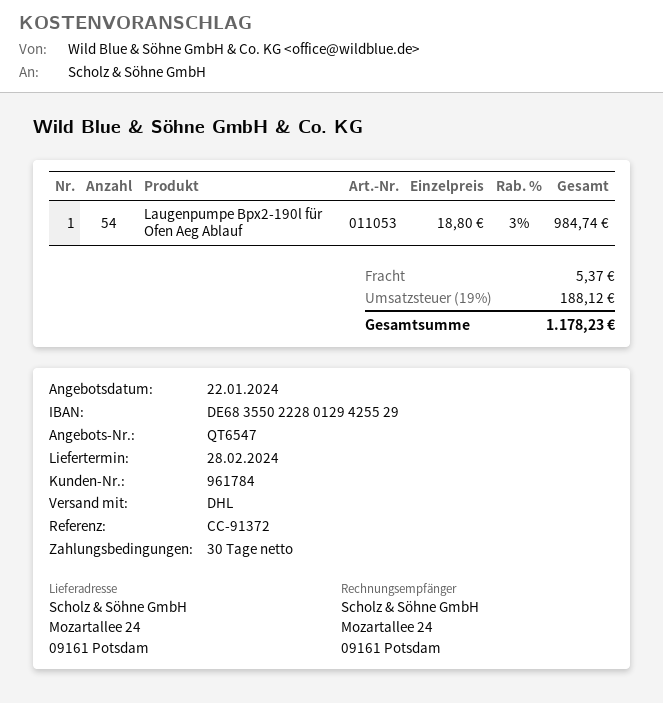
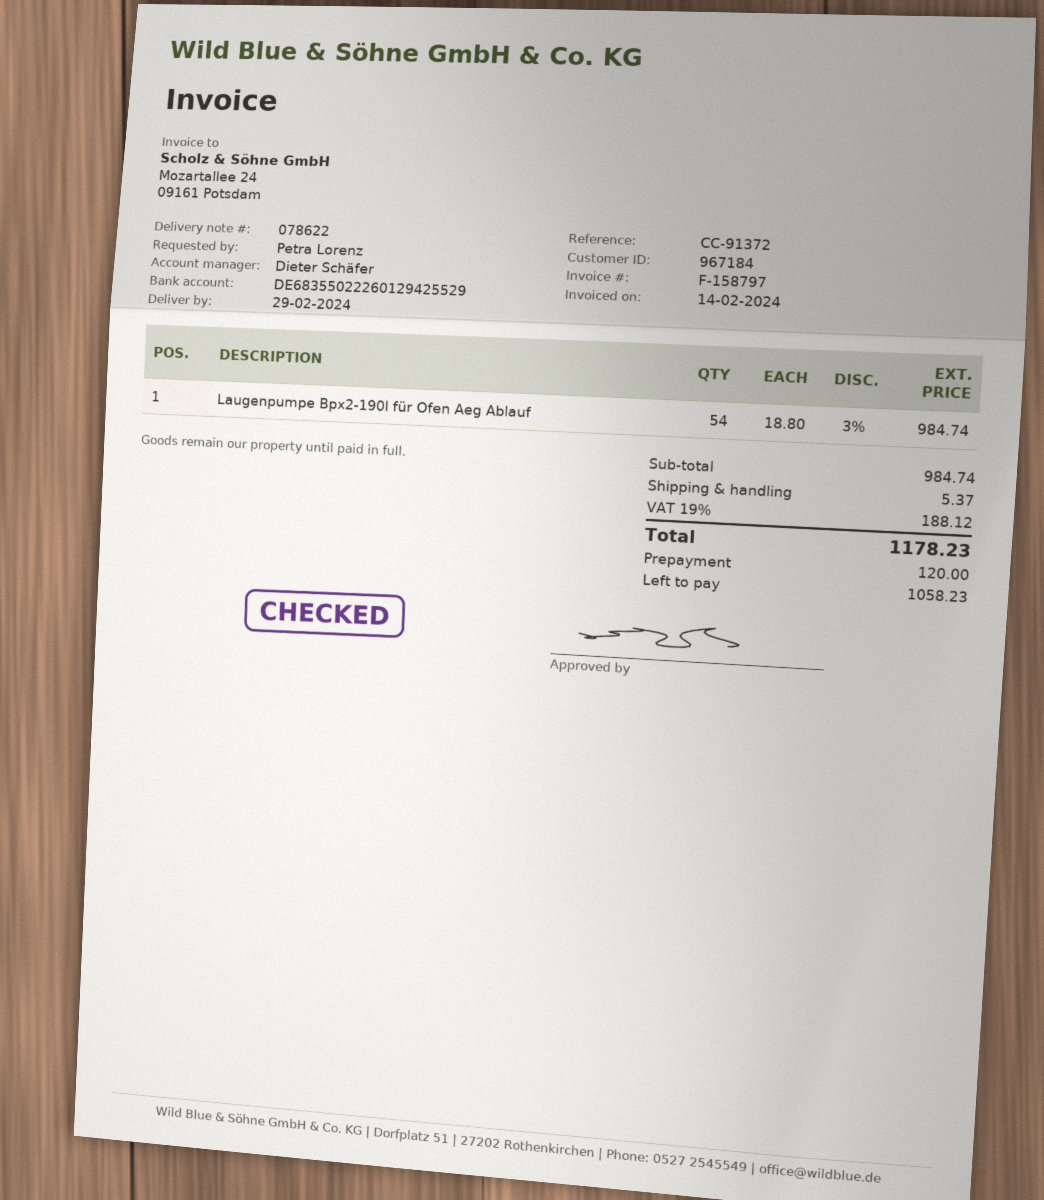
delivery date: 2024-02-28 -> 2024-02-29
customer number: 961784 -> 967184
bank account: DE68355022280129425529 -> DE68355022260129425529

